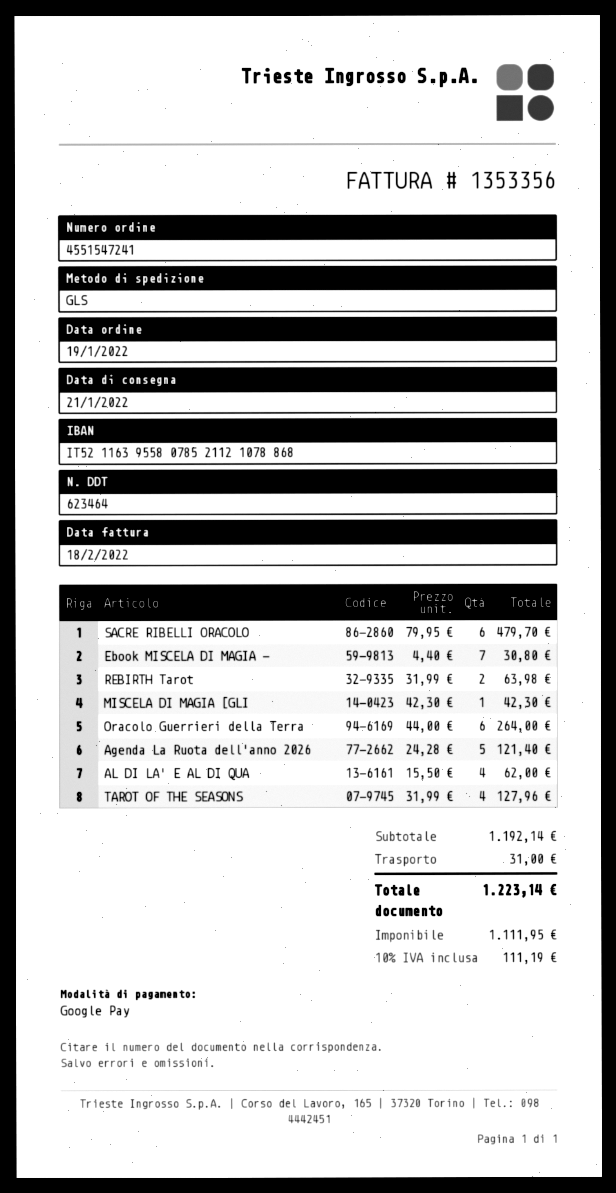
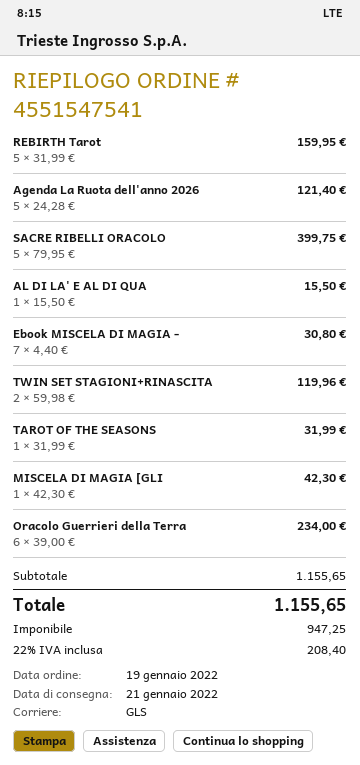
order number: 4551547241 -> 4551547541
SACRE RIBELLI ORACOLO: 6 x 79.95 = 479.70 -> 5 x 79.95 = 399.75
REBIRTH Tarot: 2 x 31.99 = 63.98 -> 5 x 31.99 = 159.95
Oracolo Guerrieri della Terra: 6 x 44.00 = 264.00 -> 6 x 39.00 = 234.00
AL DI LA' E AL DI QUA: 4 x 15.50 = 62.00 -> 1 x 15.50 = 15.50
TAROT OF THE SEASONS: 4 x 31.99 = 127.96 -> 1 x 31.99 = 31.99
TWIN SET STAGIONI+RINASCITA: none -> 2 x 59.98 = 119.96
subtotal: 1192.14 -> 1155.65
shipping: 31.00 -> none
net: 1111.95 -> 947.25
tax: 10% = 111.19 -> 22% = 208.40
total: 1223.14 -> 1155.65

